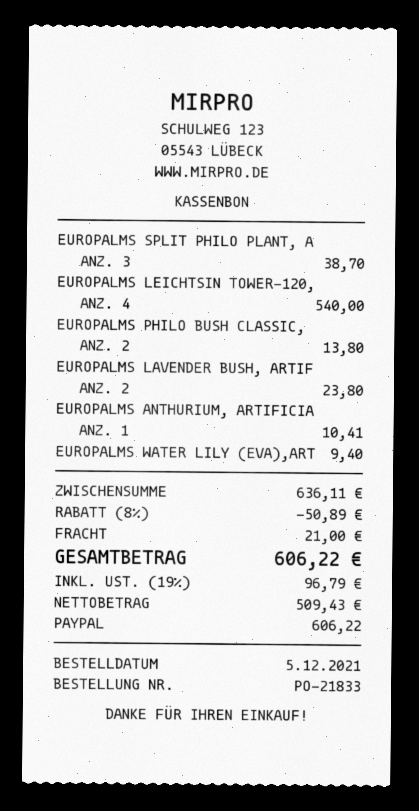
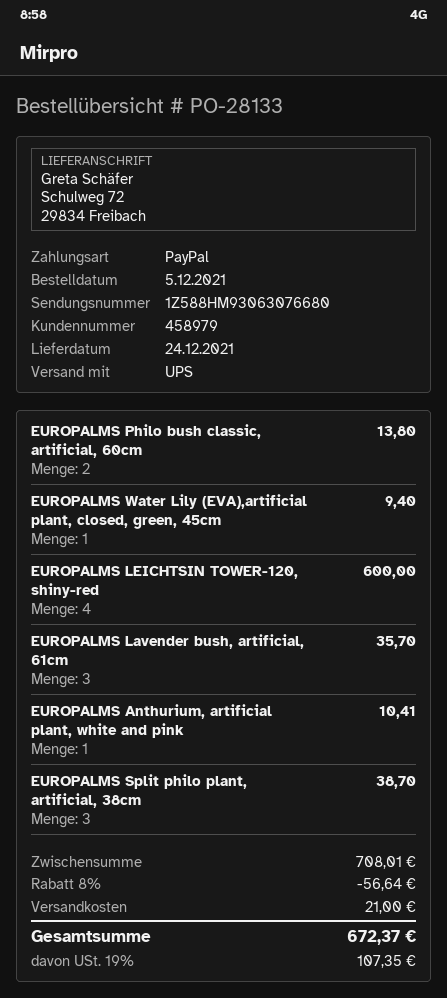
order number: PO-21833 -> PO-28133
EUROPALMS LEICHTSIN TOWER-120,: 4 for 540.00 -> 4 for 600.00
EUROPALMS LAVENDER BUSH, ARTIF: 2 for 23.80 -> 3 for 35.70
subtotal: 636.11 -> 708.01
discount: 8% = 50.89 -> 8% = 56.64
tax: 19% = 96.79 -> 19% = 107.35
total: 606.22 -> 672.37

